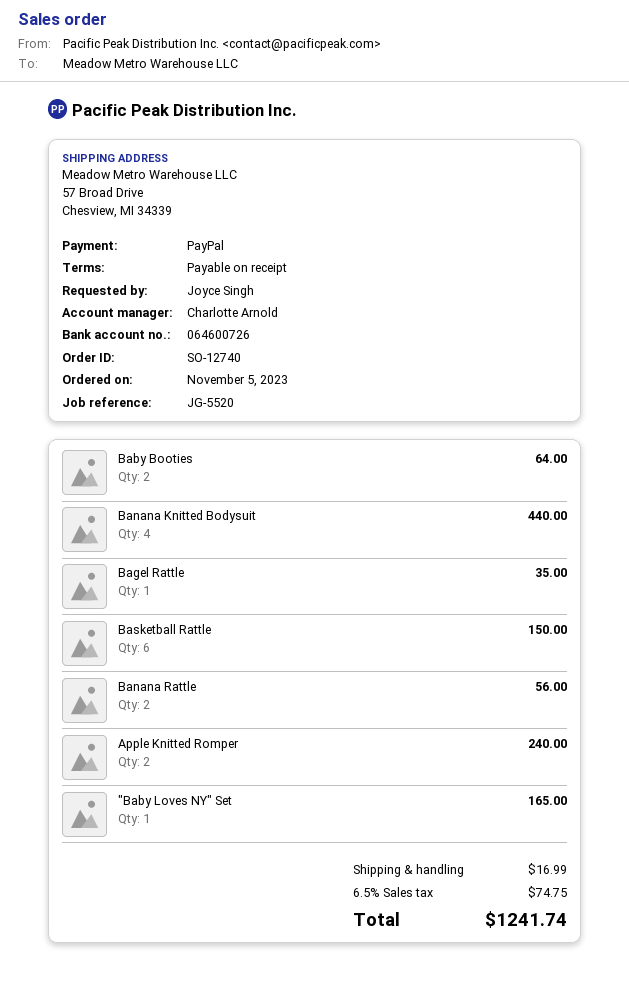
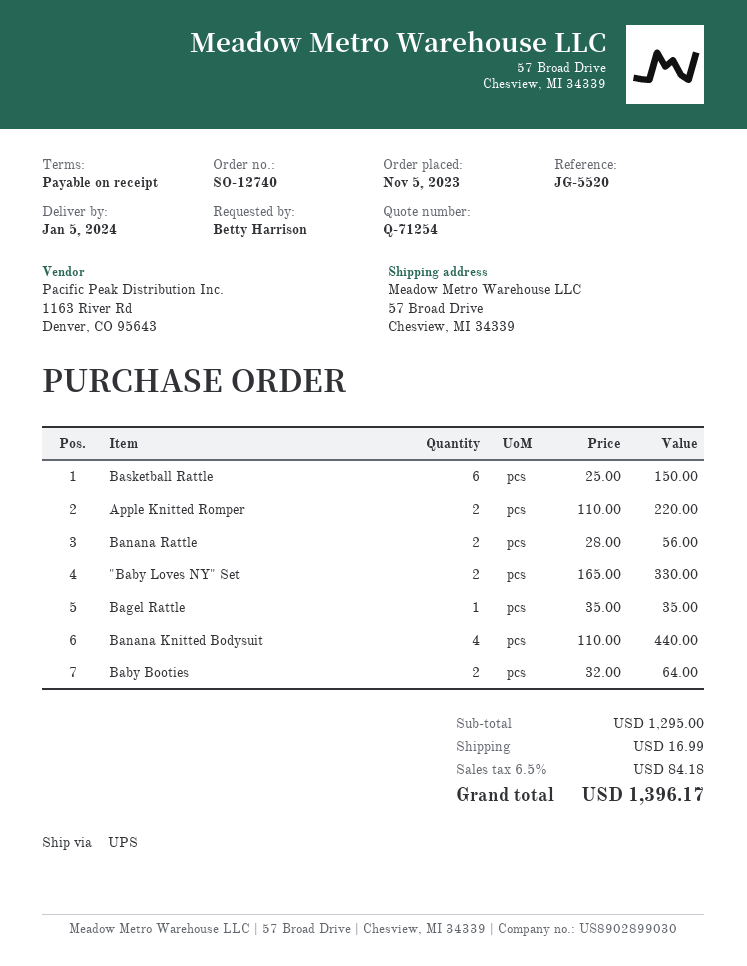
ordered by: Joyce Singh -> Betty Harrison
Apple Knitted Romper: 2 for 240.00 -> 2 for 220.00
"Baby Loves NY" Set: 1 for 165.00 -> 2 for 330.00
tax: 6.5% = 74.75 -> 6.5% = 84.18
total: 1241.74 -> 1396.17

